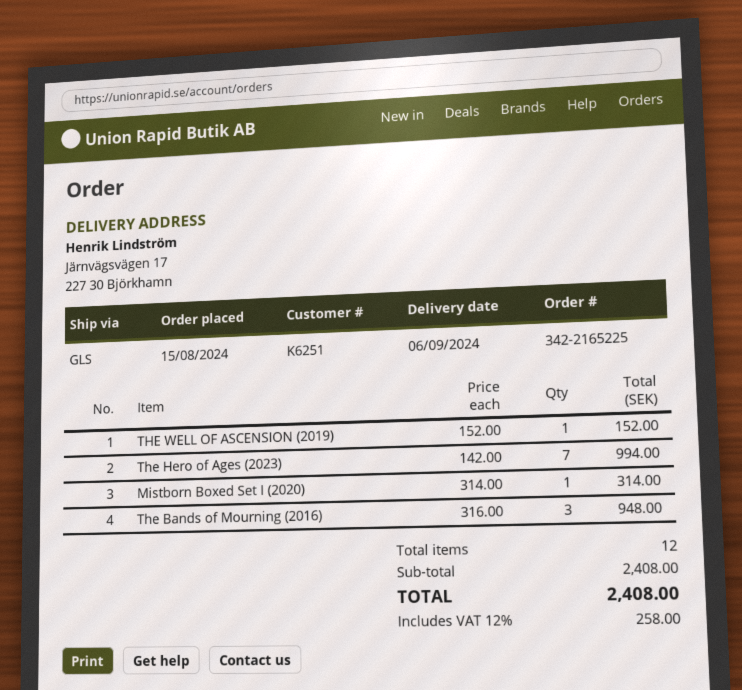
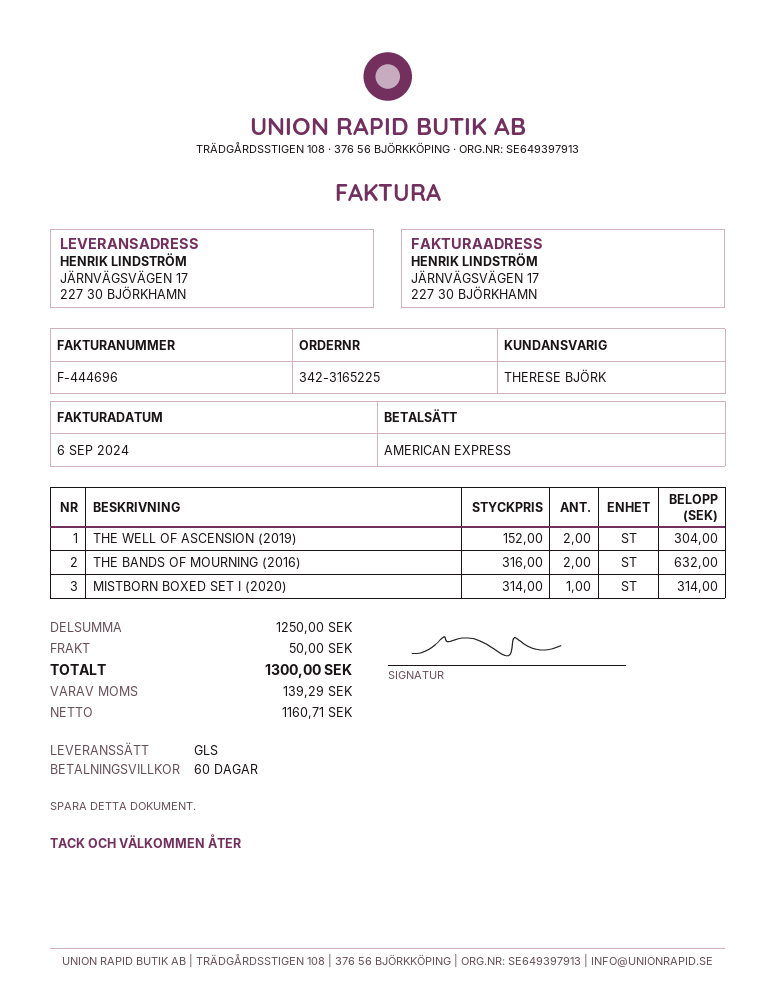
order number: 342-2165225 -> 342-3165225
THE WELL OF ASCENSION (2019): 1 x 152.00 = 152.00 -> 2 x 152.00 = 304.00
The Hero of Ages (2023): 7 x 142.00 = 994.00 -> none
The Bands of Mourning (2016): 3 x 316.00 = 948.00 -> 2 x 316.00 = 632.00
subtotal: 2408.00 -> 1250.00
shipping: none -> 50.00
tax: 258.00 -> 139.29
total: 2408.00 -> 1300.00

